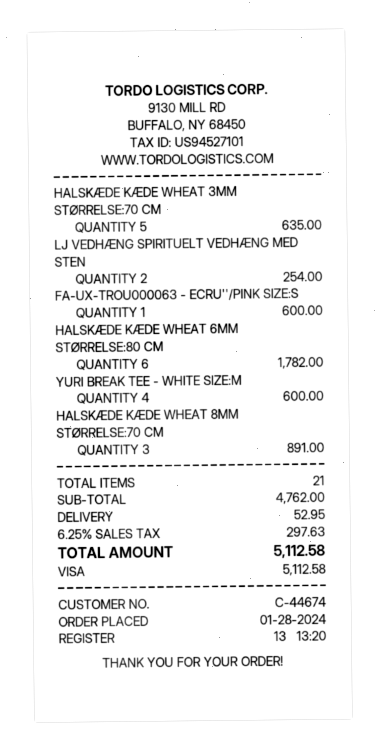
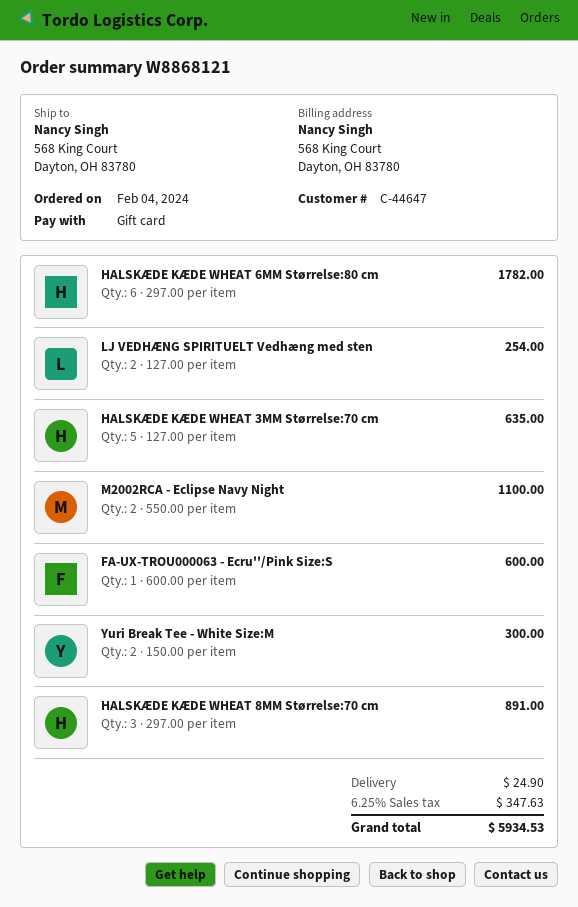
order date: 2024-01-28 -> 2024-02-04
customer number: C-44674 -> C-44647
payment method: Visa -> gift card
YURI BREAK TEE - WHITE SIZE:M: 4 for 600.00 -> 2 for 300.00
M2002RCA - Eclipse Navy Night: none -> 2 for 1100.00
shipping: 52.95 -> 24.90
tax: 6.25% = 297.63 -> 6.25% = 347.63
total: 5112.58 -> 5934.53

